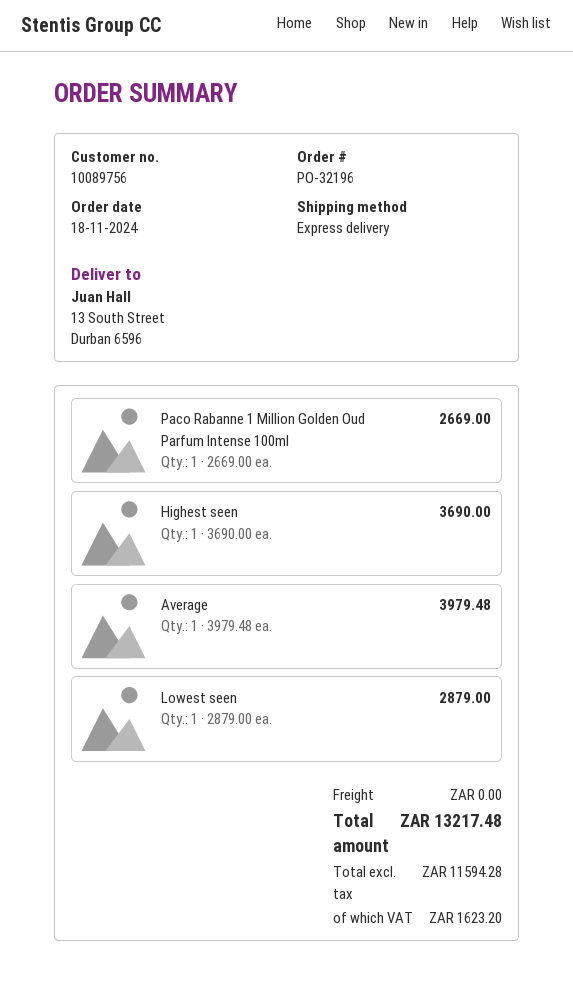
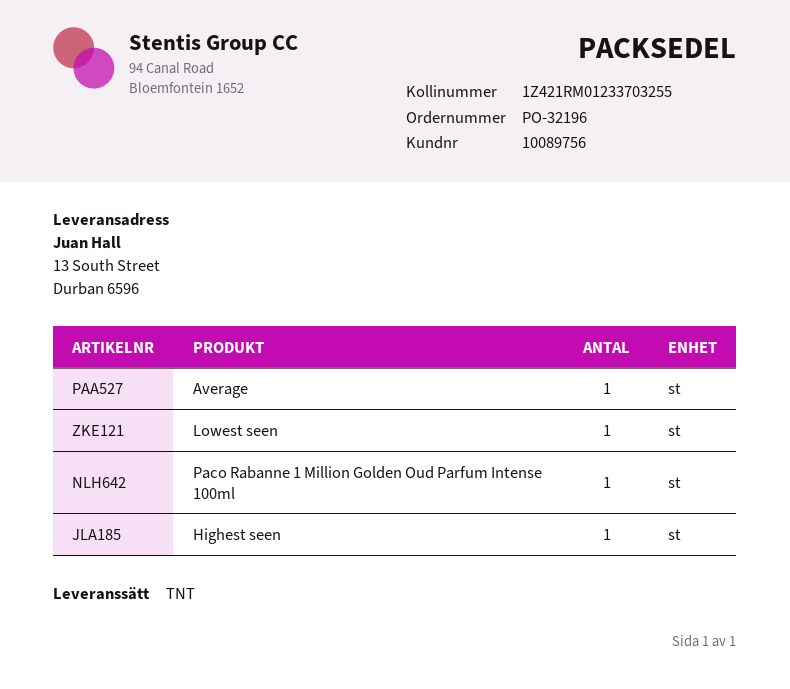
shipping method: express -> TNT

